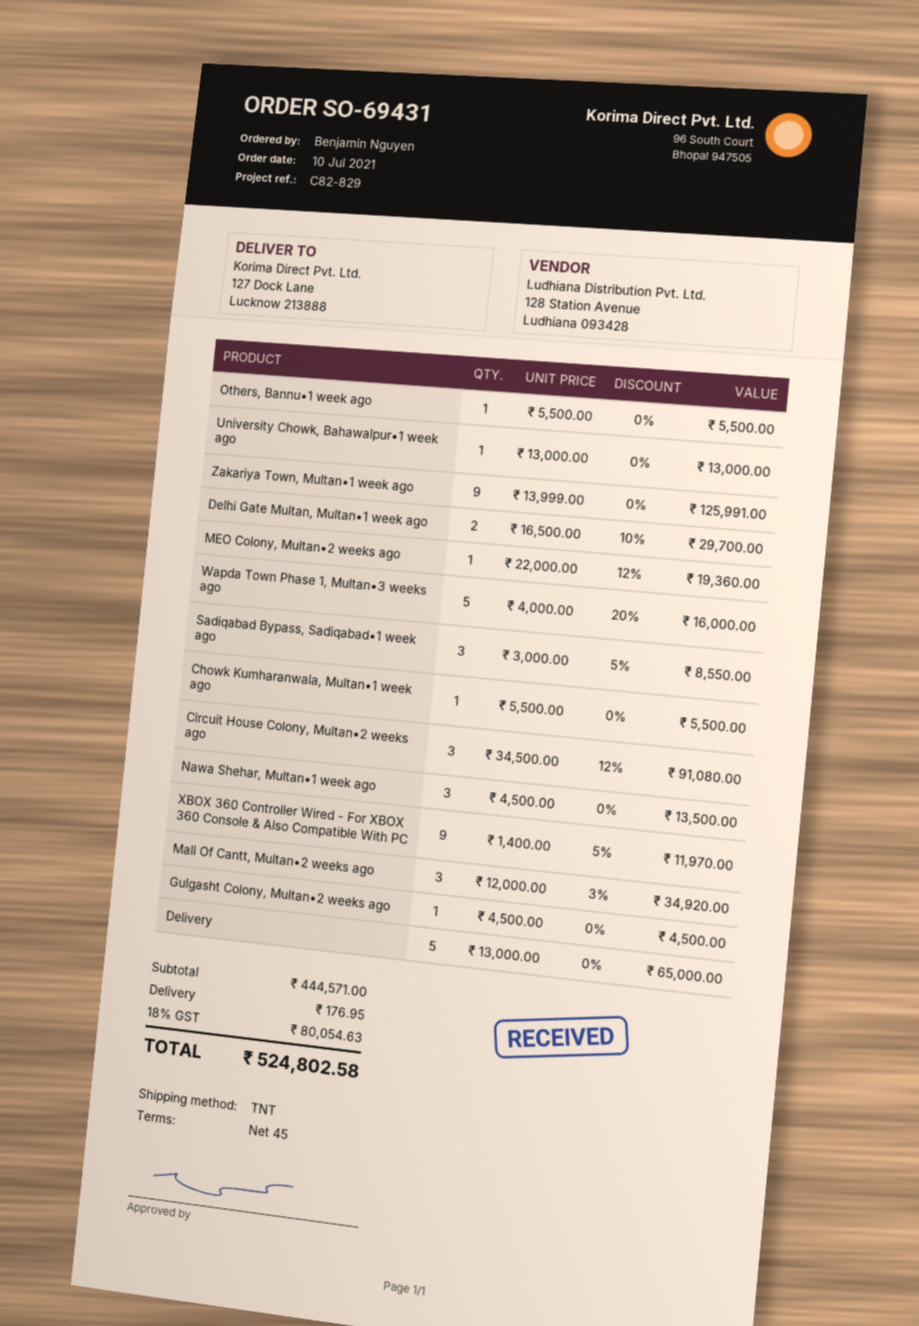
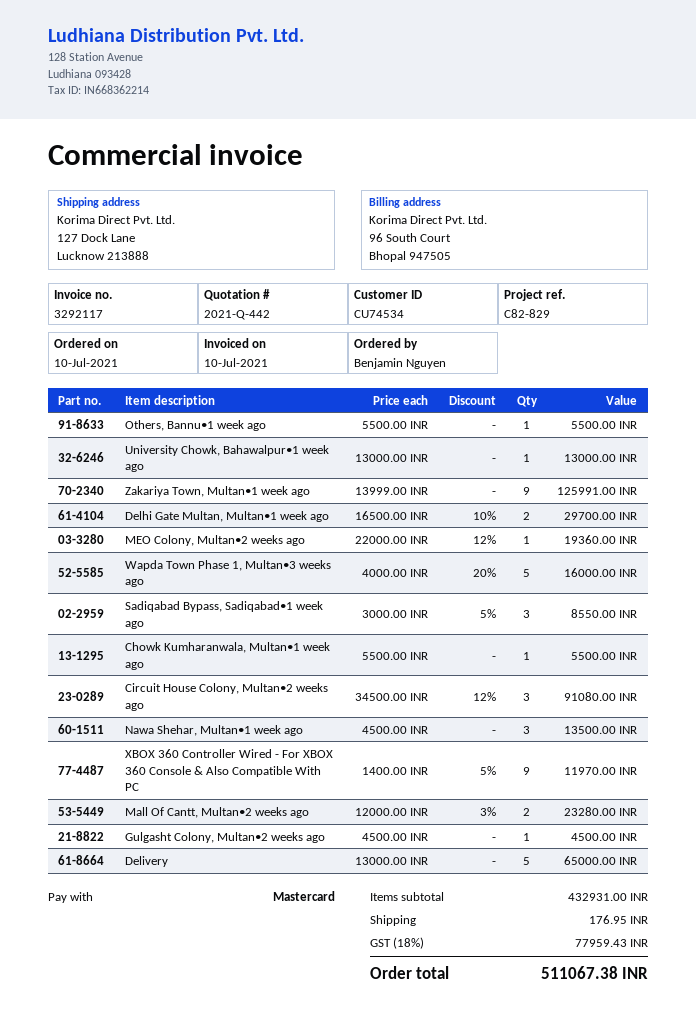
Mall Of Cantt, Multan•2 weeks ago: 3 x 12000.00 - 3% = 34920.00 -> 2 x 12000.00 - 3% = 23280.00
subtotal: 444571.00 -> 432931.00
tax: 18% = 80054.63 -> 18% = 77959.43
total: 524802.58 -> 511067.38

